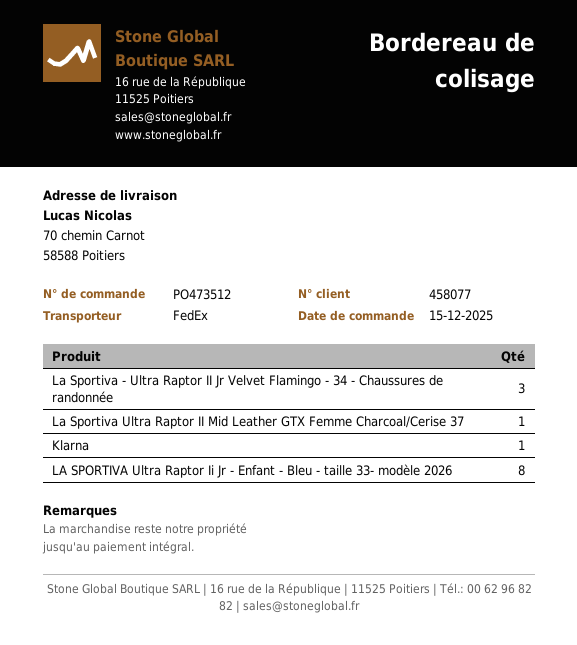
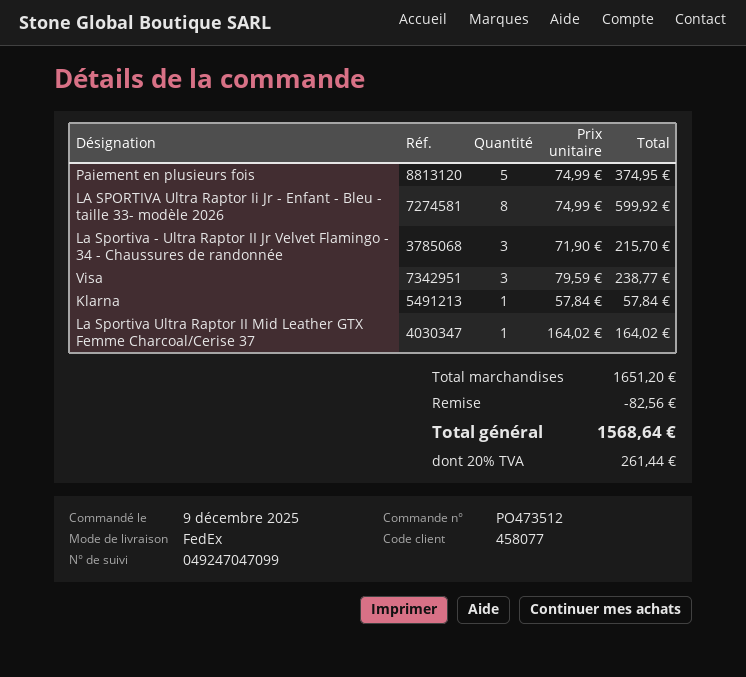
order date: 2025-12-15 -> 2025-12-09
Paiement en plusieurs fois: none -> 5
Visa: none -> 3

